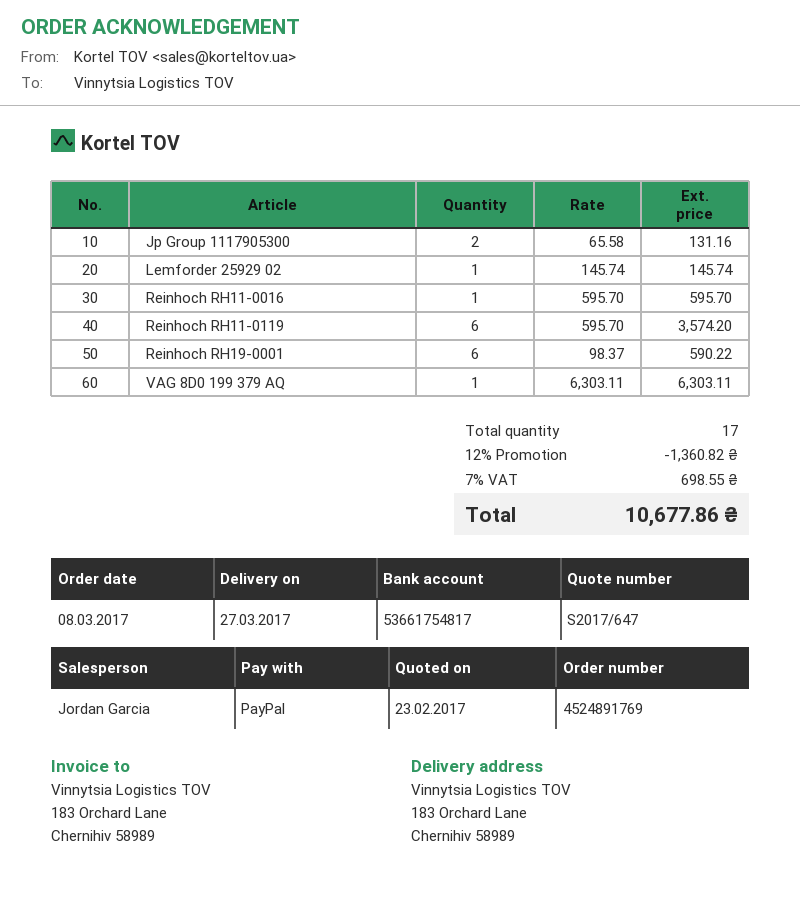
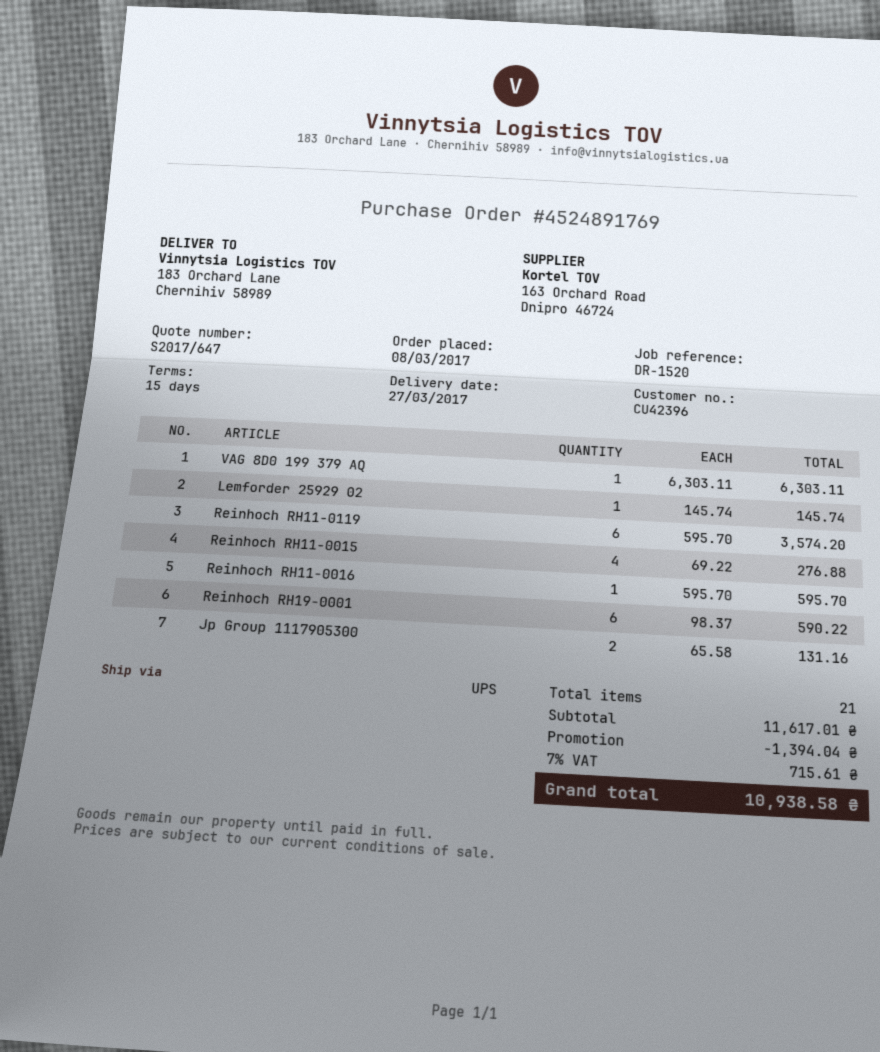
Reinhoch RH11-0015: none -> 4 x 69.22 = 276.88
total quantity: 17 -> 21
discount: 1360.82 -> 1394.04
tax: 7% = 698.55 -> 7% = 715.61
total: 10677.86 -> 10938.58

